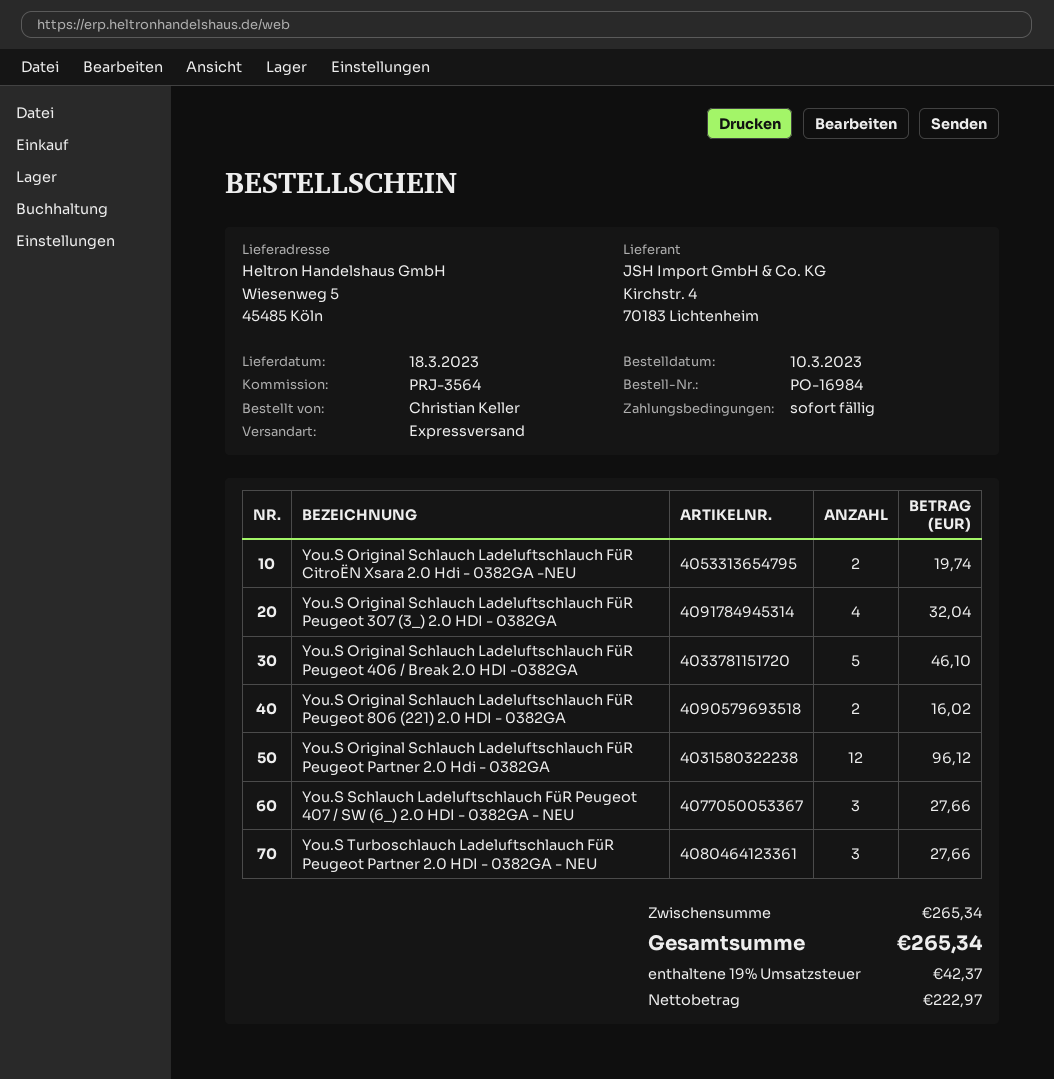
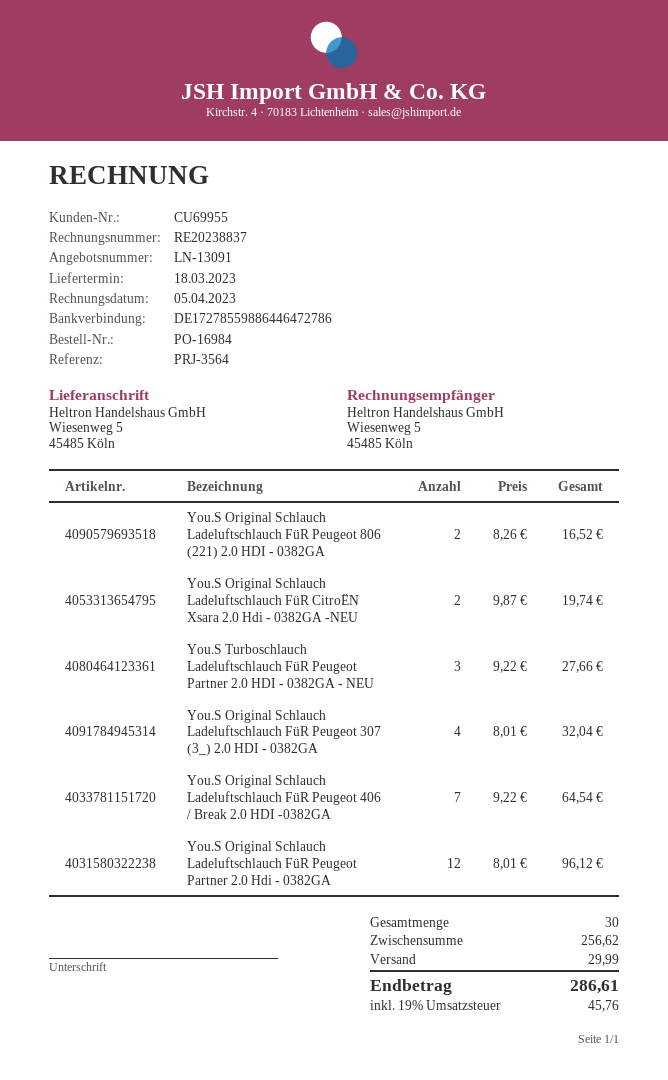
You.S Original Schlauch Ladeluftschlauch FüR Peugeot 406 / Break 2.0 HDI -0382GA: 5 for 46.10 -> 7 for 64.54
You.S Original Schlauch Ladeluftschlauch FüR Peugeot 806 (221) 2.0 HDI - 0382GA: 2 for 16.02 -> 2 for 16.52
You.S Schlauch Ladeluftschlauch FüR Peugeot 407 / SW (6_) 2.0 HDI - 0382GA - NEU: 3 for 27.66 -> none
subtotal: 265.34 -> 256.62
shipping: none -> 29.99
tax: 19% = 42.37 -> 19% = 45.76
total: 265.34 -> 286.61

